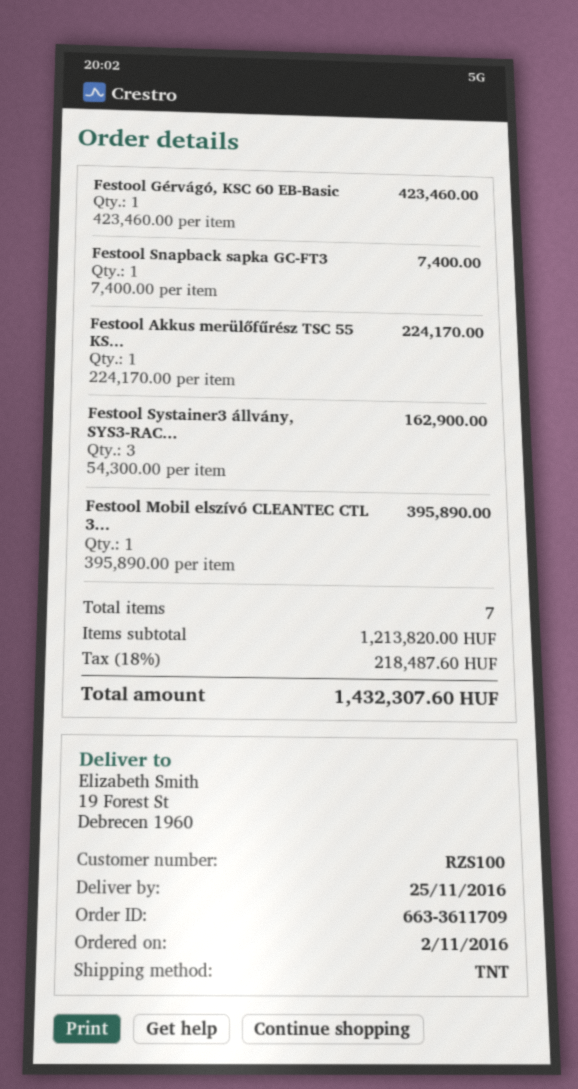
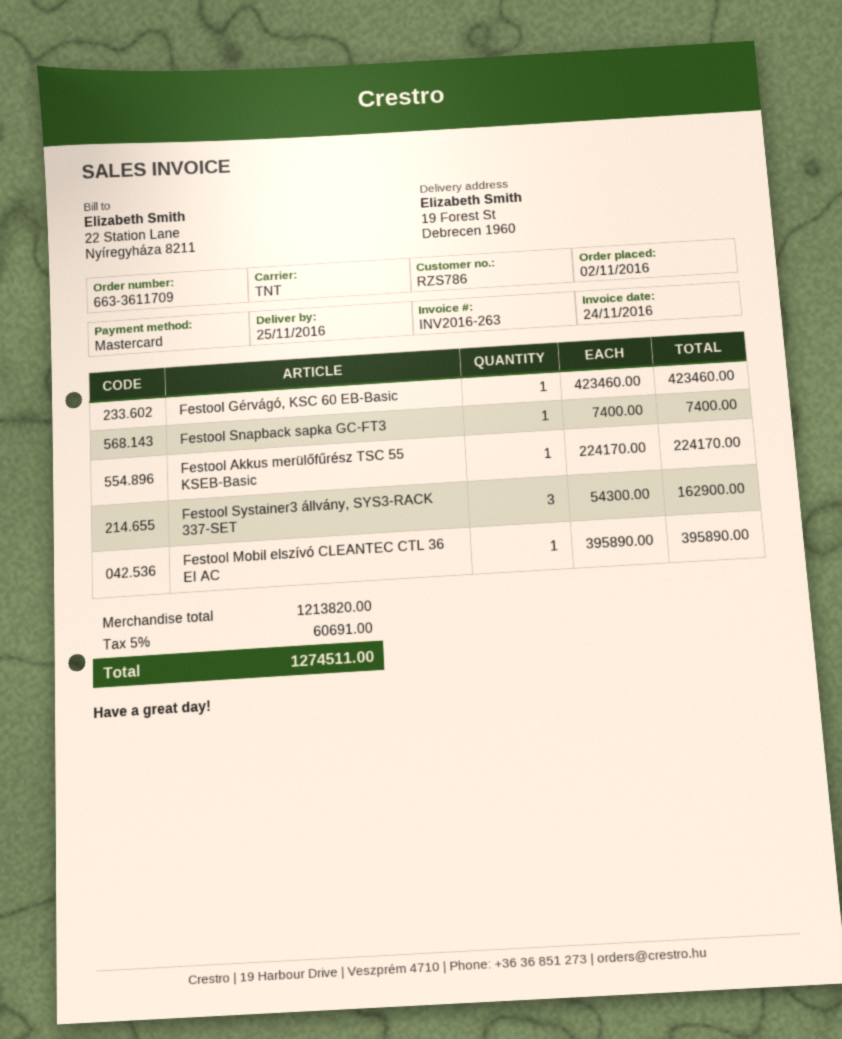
customer number: RZS100 -> RZS786
tax: 18% = 218487.60 -> 5% = 60691.00
total: 1432307.60 -> 1274511.00

